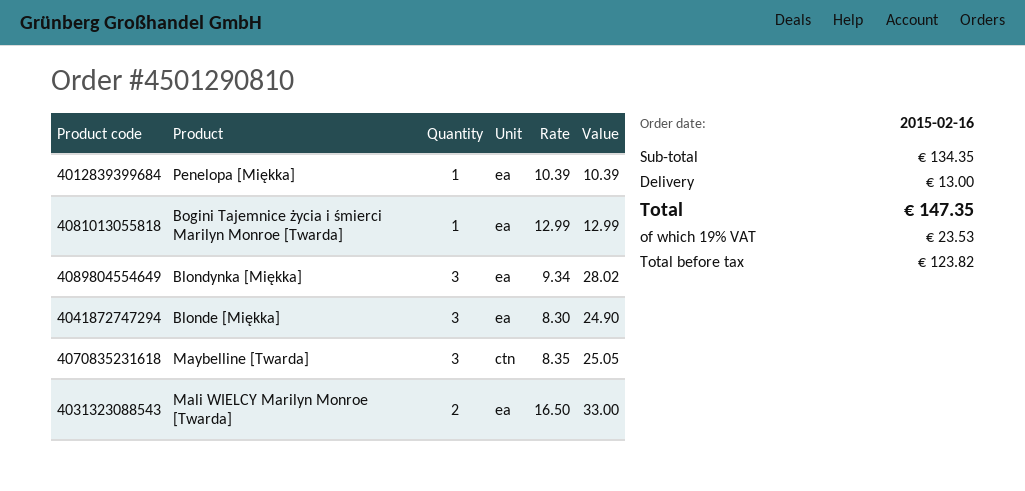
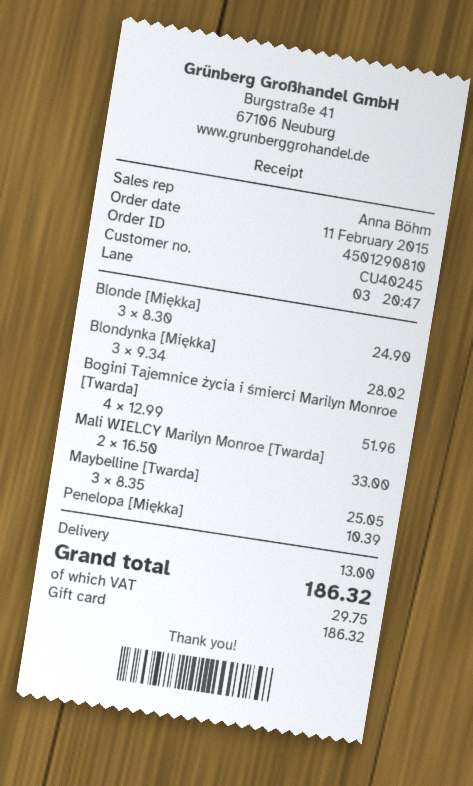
order date: 2015-02-16 -> 2015-02-11
Bogini Tajemnice życia i śmierci Marilyn Monroe [Twarda]: 1 x 12.99 = 12.99 -> 4 x 12.99 = 51.96
tax: 23.53 -> 29.75
total: 147.35 -> 186.32

